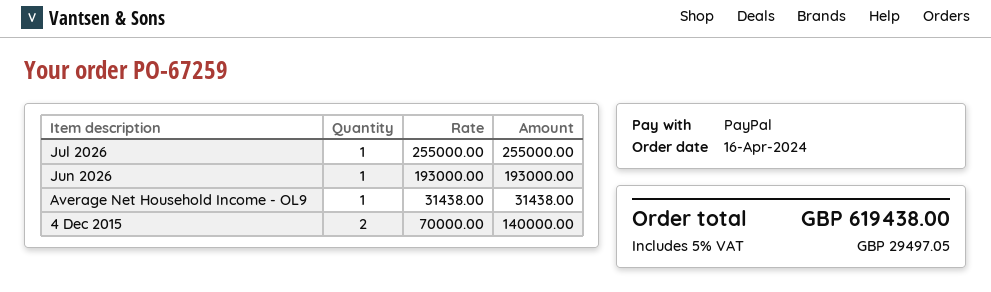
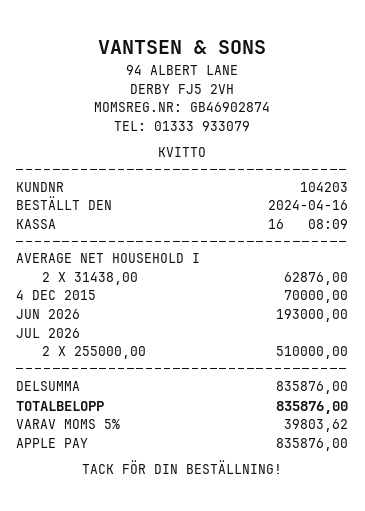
payment method: PayPal -> Apple Pay
Jul 2026: 1 x 255000.00 = 255000.00 -> 2 x 255000.00 = 510000.00
Average Net Household Income - OL9: 1 x 31438.00 = 31438.00 -> 2 x 31438.00 = 62876.00
4 Dec 2015: 2 x 70000.00 = 140000.00 -> 1 x 70000.00 = 70000.00
tax: 5% = 29497.05 -> 5% = 39803.62
total: 619438.00 -> 835876.00

